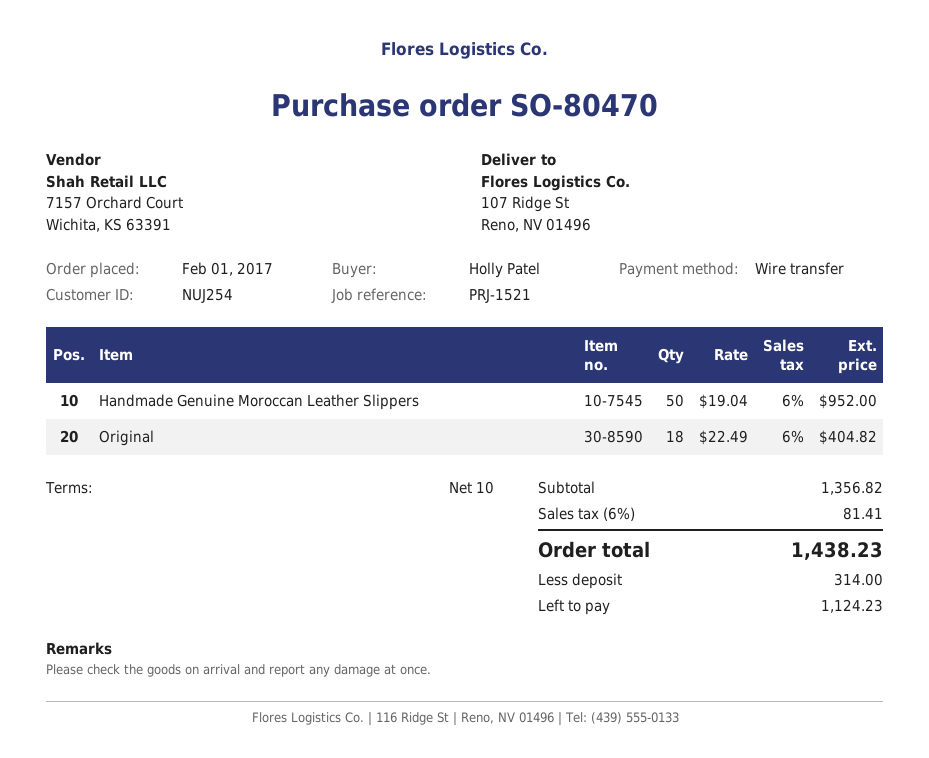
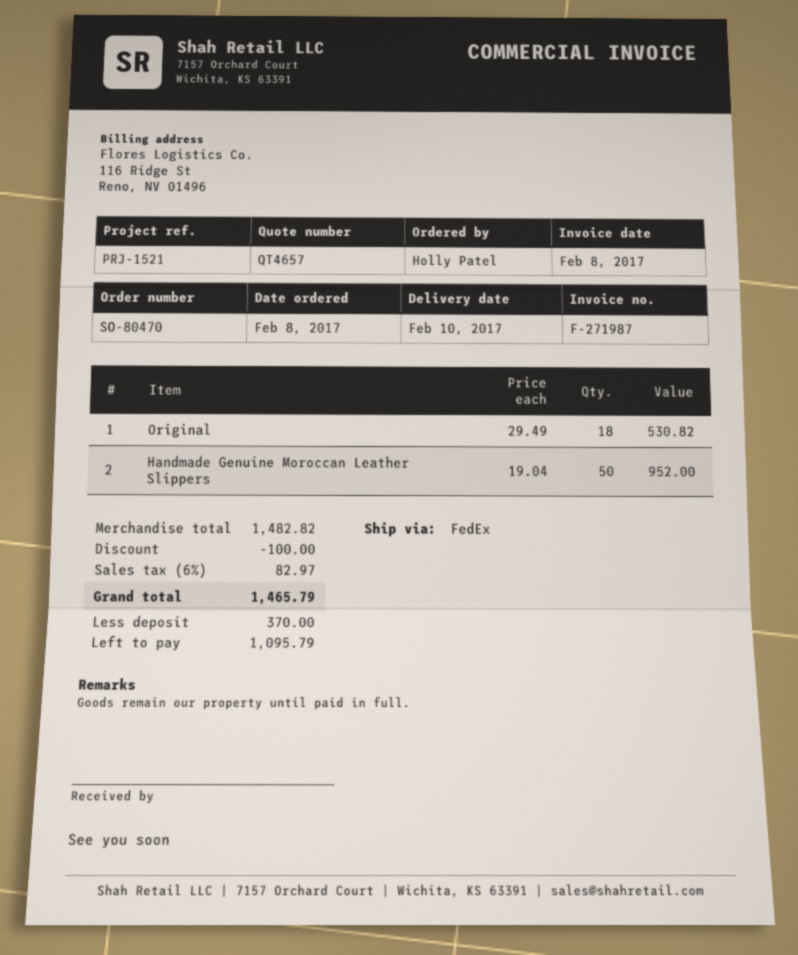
order date: 2017-02-01 -> 2017-02-08
Original: 18 x 22.49 = 404.82 -> 18 x 29.49 = 530.82
subtotal: 1356.82 -> 1482.82
discount: none -> 100.00
tax: 6% = 81.41 -> 6% = 82.97
total: 1438.23 -> 1465.79
deposit: 314.00 -> 370.00
balance: 1124.23 -> 1095.79

